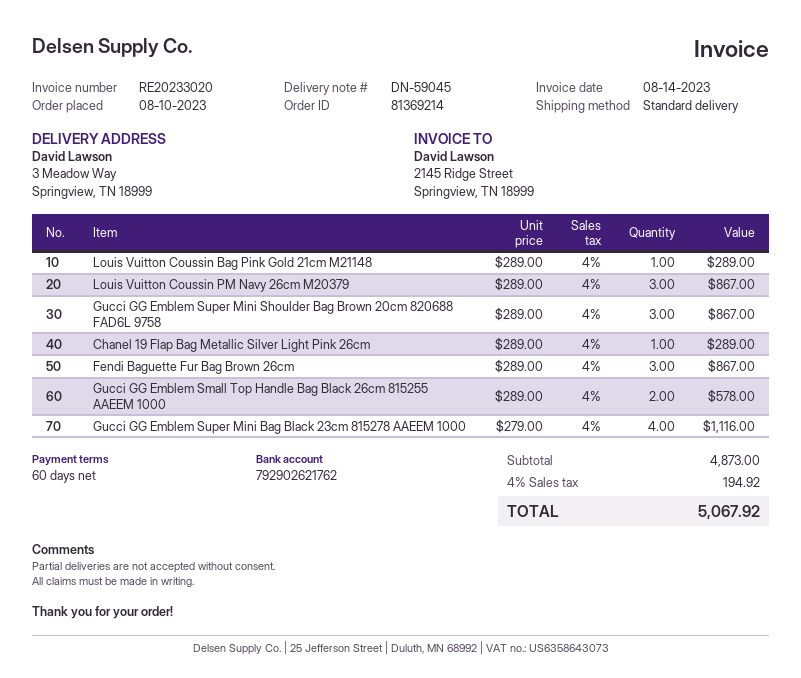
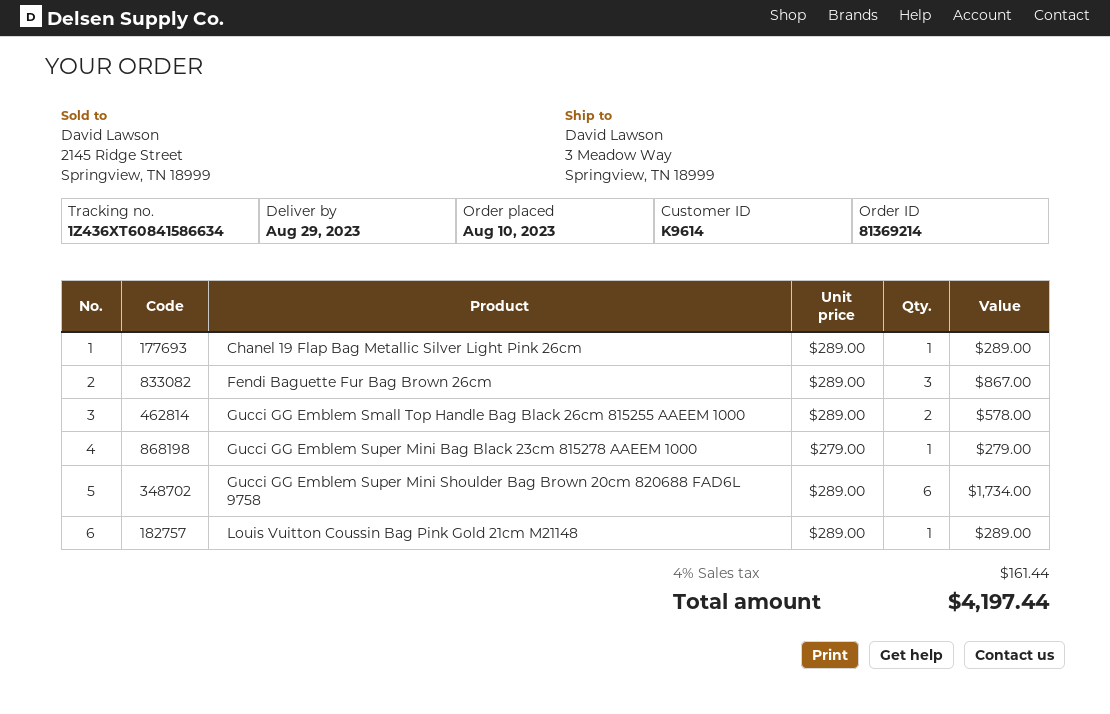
Louis Vuitton Coussin PM Navy 26cm M20379: 3 x 289.00 = 867.00 -> none
Gucci GG Emblem Super Mini Shoulder Bag Brown 20cm 820688 FAD6L 9758: 3 x 289.00 = 867.00 -> 6 x 289.00 = 1734.00
Gucci GG Emblem Super Mini Bag Black 23cm 815278 AAEEM 1000: 4 x 279.00 = 1116.00 -> 1 x 279.00 = 279.00
tax: 4% = 194.92 -> 4% = 161.44
total: 5067.92 -> 4197.44

